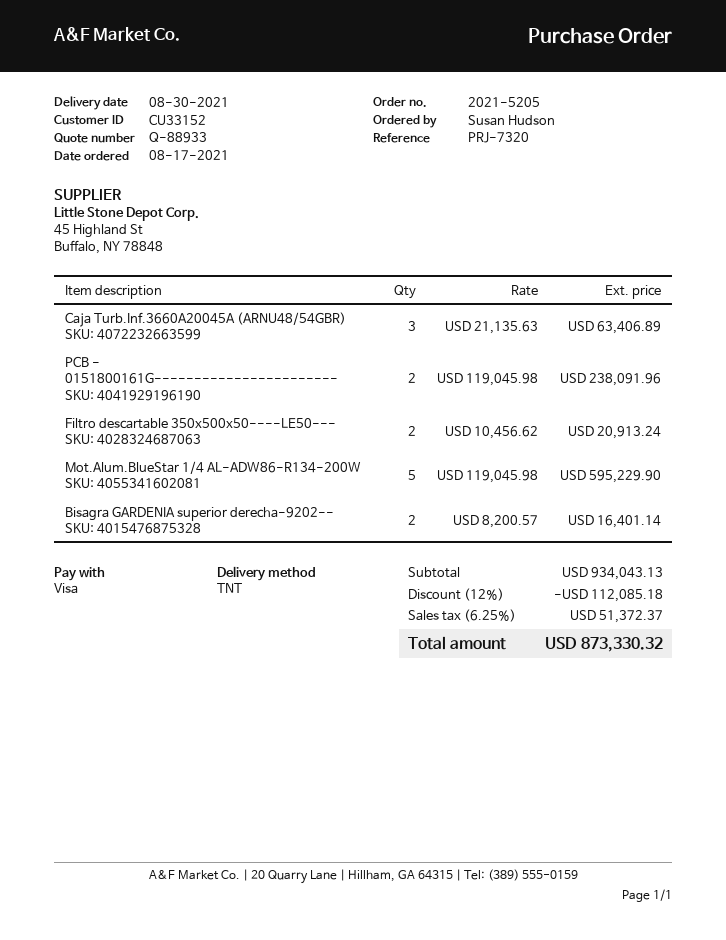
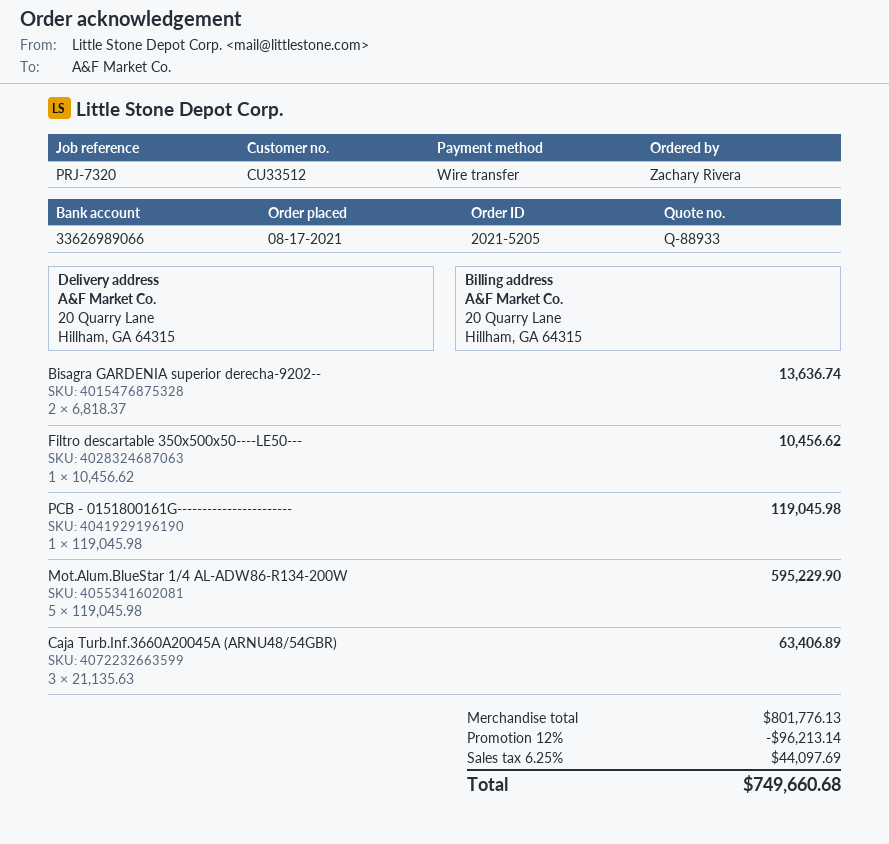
customer number: CU33152 -> CU33512
ordered by: Susan Hudson -> Zachary Rivera
payment method: Visa -> bank transfer
PCB - 0151800161G-----------------------: 2 x 119045.98 = 238091.96 -> 1 x 119045.98 = 119045.98
Filtro descartable 350x500x50----LE50---: 2 x 10456.62 = 20913.24 -> 1 x 10456.62 = 10456.62
Bisagra GARDENIA superior derecha-9202--: 2 x 8200.57 = 16401.14 -> 2 x 6818.37 = 13636.74
subtotal: 934043.13 -> 801776.13
discount: 12% = 112085.18 -> 12% = 96213.14
tax: 6.25% = 51372.37 -> 6.25% = 44097.69
total: 873330.32 -> 749660.68

